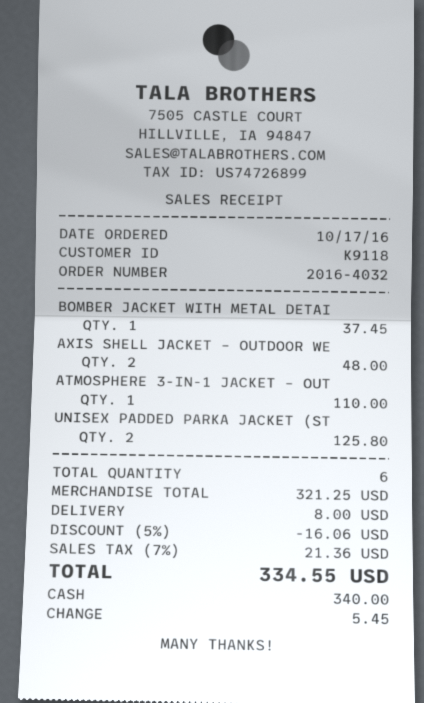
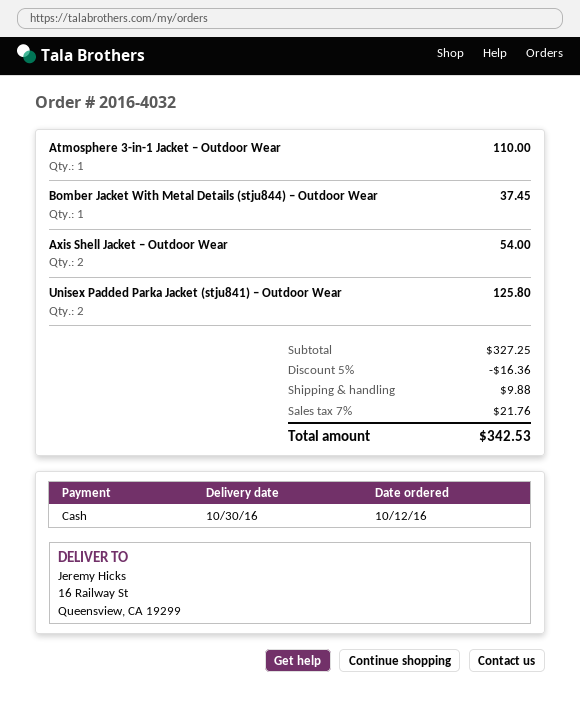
order date: 2016-10-17 -> 2016-10-12
AXIS SHELL JACKET – OUTDOOR WE: 2 for 48.00 -> 2 for 54.00
subtotal: 321.25 -> 327.25
discount: 5% = 16.06 -> 5% = 16.36
shipping: 8.00 -> 9.88
tax: 7% = 21.36 -> 7% = 21.76
total: 334.55 -> 342.53

